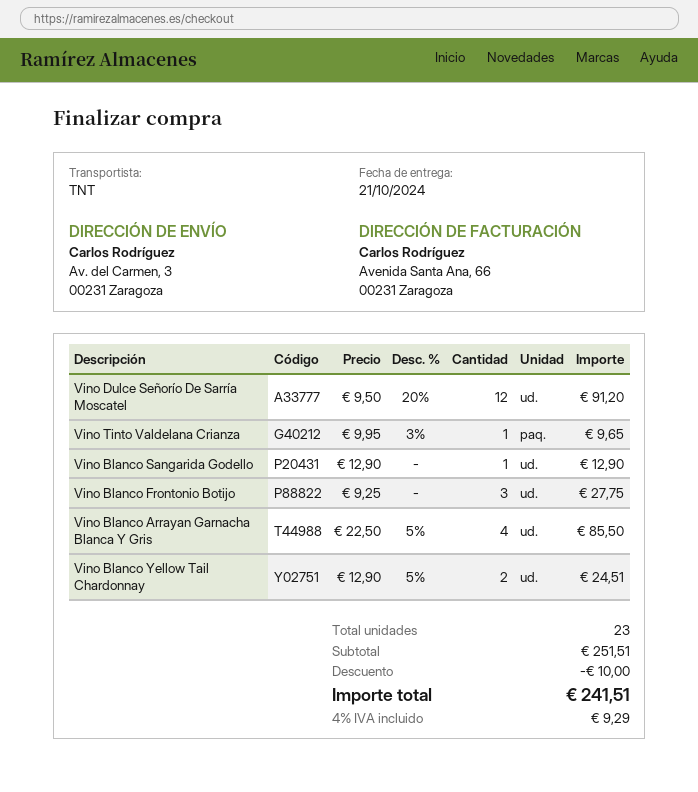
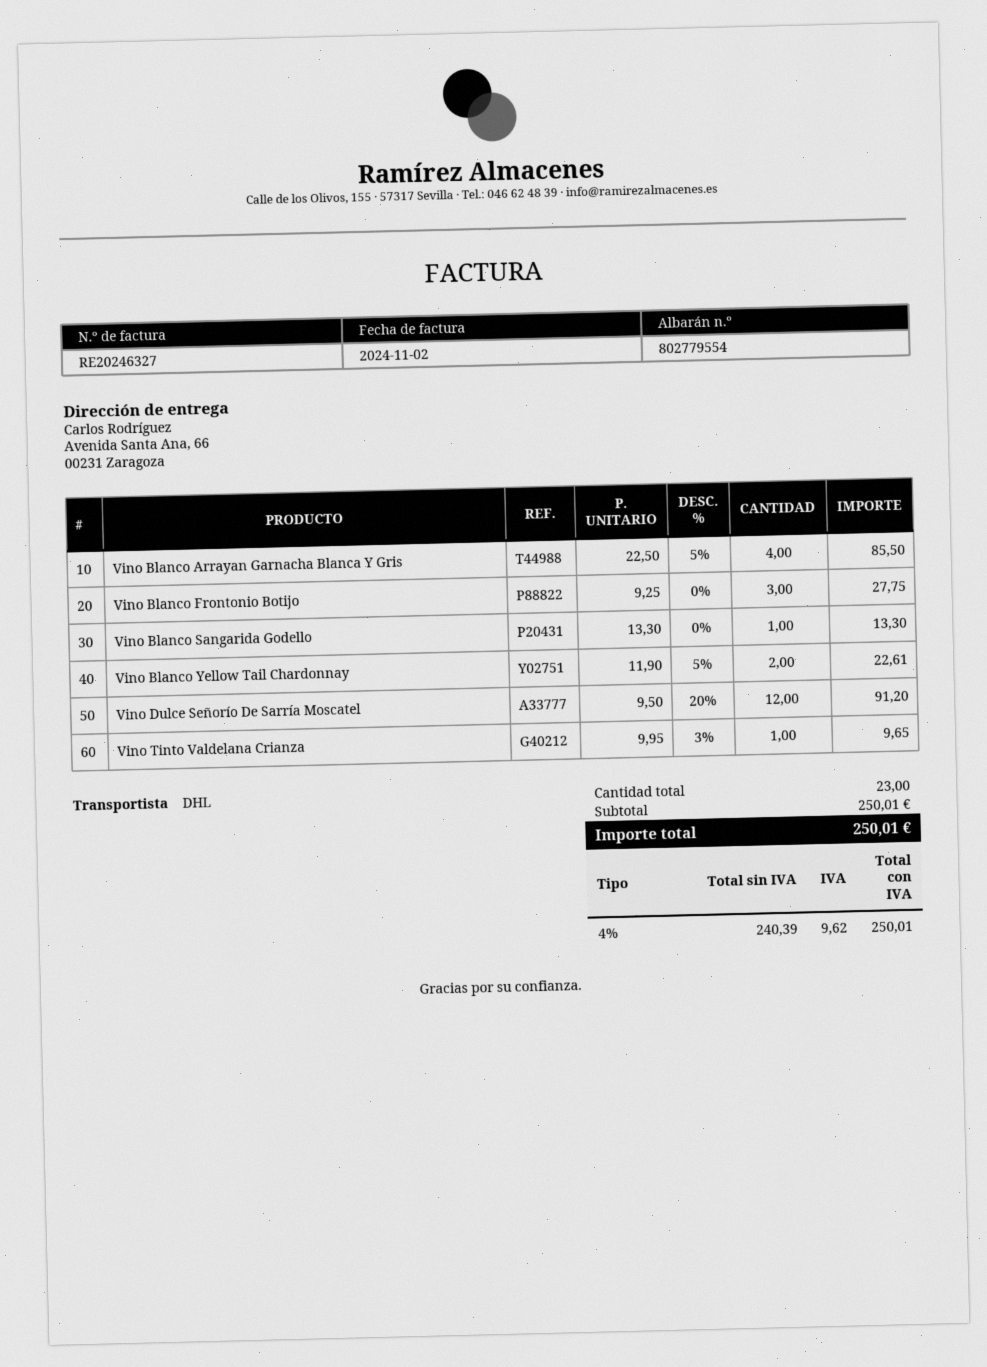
shipping method: TNT -> DHL
ship to: Av. del Carmen, 3, 00231 Zaragoza -> Avenida Santa Ana, 66, 00231 Zaragoza
Vino Blanco Sangarida Godello: 1 x 12.90 = 12.90 -> 1 x 13.30 = 13.30
Vino Blanco Yellow Tail Chardonnay: 2 x 12.90 - 5% = 24.51 -> 2 x 11.90 - 5% = 22.61
subtotal: 251.51 -> 250.01
discount: 10.00 -> none
tax: 4% = 9.29 -> 4% = 9.62
total: 241.51 -> 250.01

